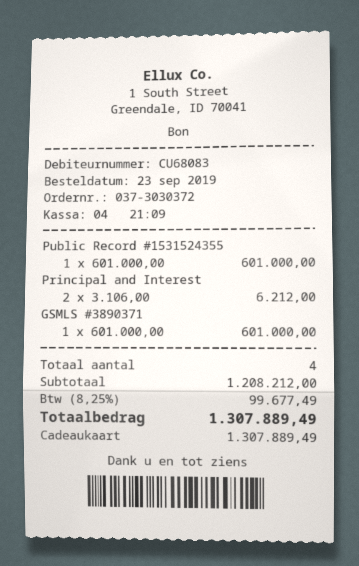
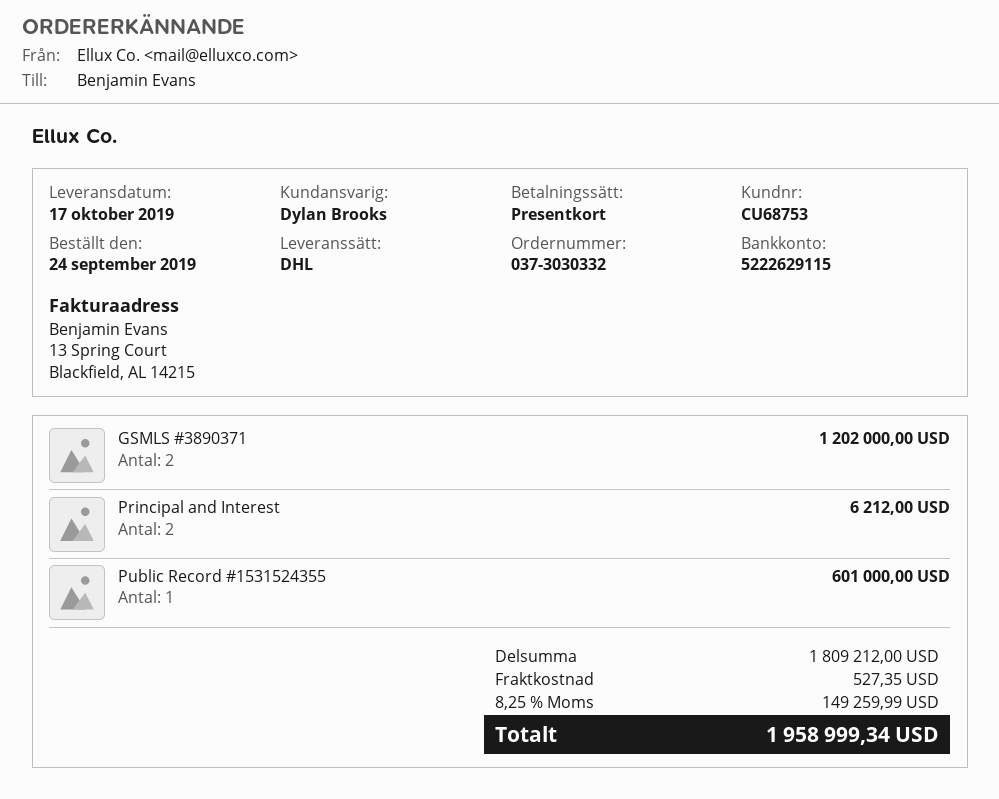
order number: 037-3030372 -> 037-3030332
order date: 2019-09-23 -> 2019-09-24
customer number: CU68083 -> CU68753
GSMLS #3890371: 1 for 601000.00 -> 2 for 1202000.00
subtotal: 1208212.00 -> 1809212.00
shipping: none -> 527.35
tax: 8.25% = 99677.49 -> 8.25% = 149259.99
total: 1307889.49 -> 1958999.34

